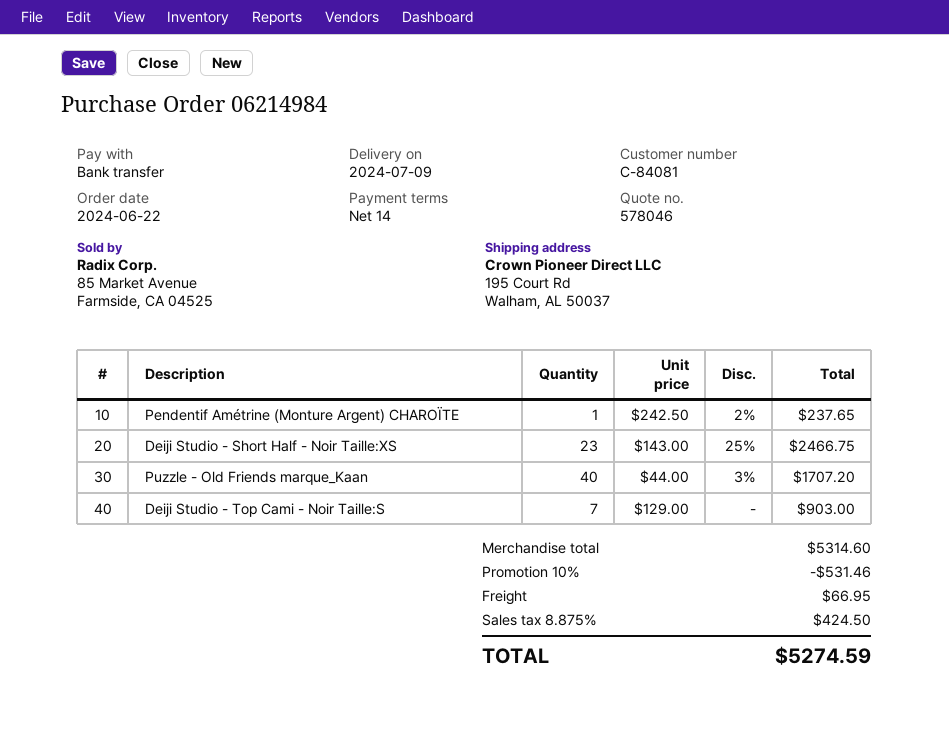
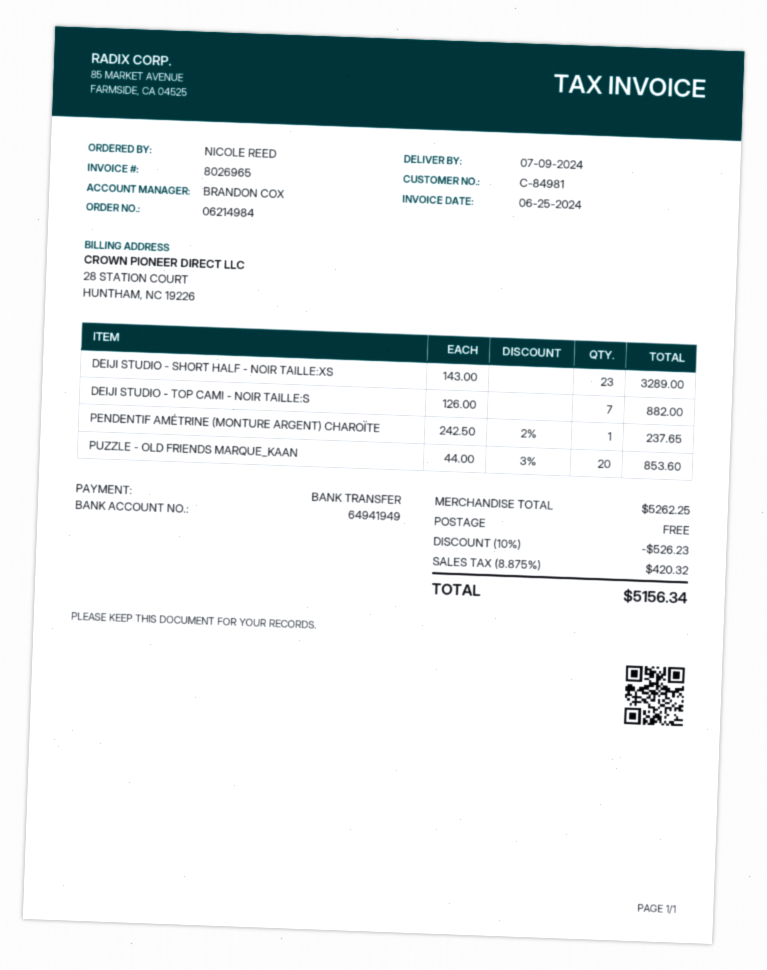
customer number: C-84081 -> C-84981
Deiji Studio - Short Half - Noir Taille:XS: 23 x 143.00 - 25% = 2466.75 -> 23 x 143.00 = 3289.00
Puzzle - Old Friends marque_Kaan: 40 x 44.00 - 3% = 1707.20 -> 20 x 44.00 - 3% = 853.60
Deiji Studio - Top Cami - Noir Taille:S: 7 x 129.00 = 903.00 -> 7 x 126.00 = 882.00
subtotal: 5314.60 -> 5262.25
discount: 10% = 531.46 -> 10% = 526.23
shipping: 66.95 -> 0.00
tax: 8.875% = 424.50 -> 8.875% = 420.32
total: 5274.59 -> 5156.34

